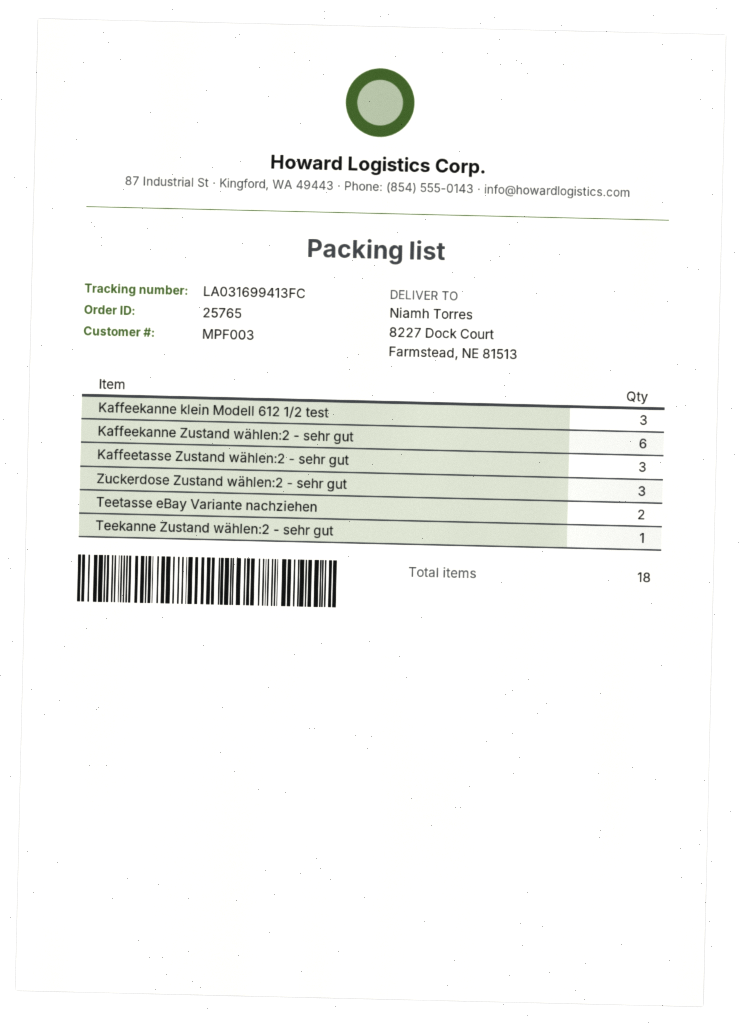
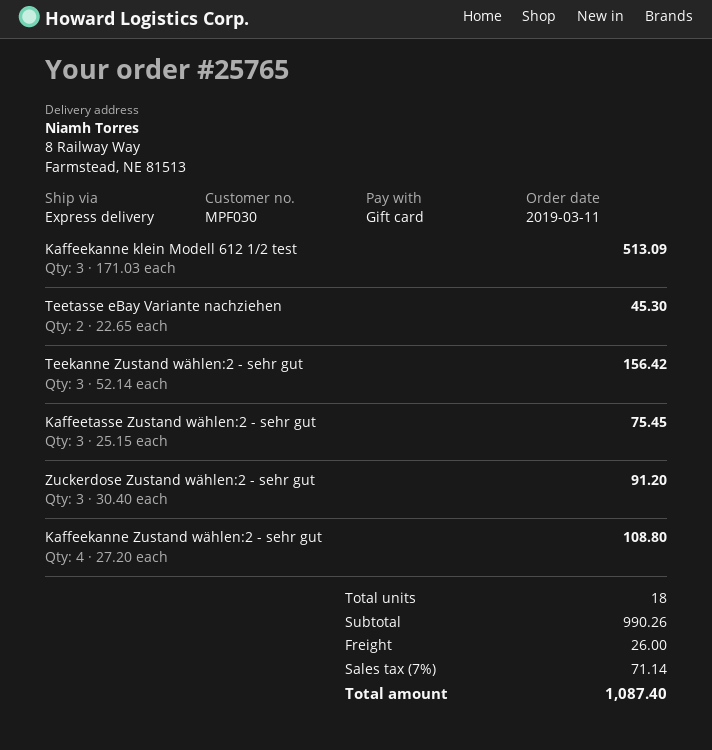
customer number: MPF003 -> MPF030
ship to: 8227 Dock Court, Farmstead, NE 81513 -> 8 Railway Way, Farmstead, NE 81513
Kaffeekanne Zustand wählen:2 - sehr gut: 6 -> 4
Teekanne Zustand wählen:2 - sehr gut: 1 -> 3

